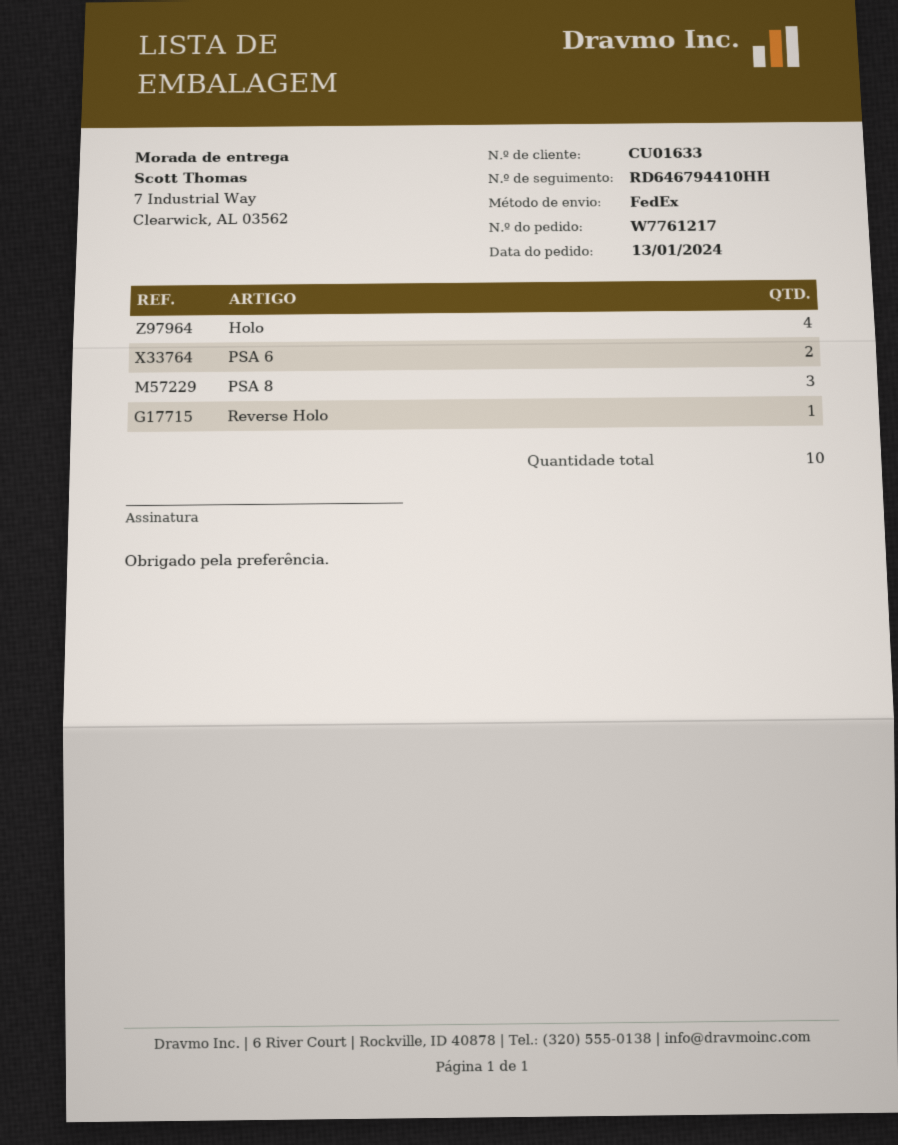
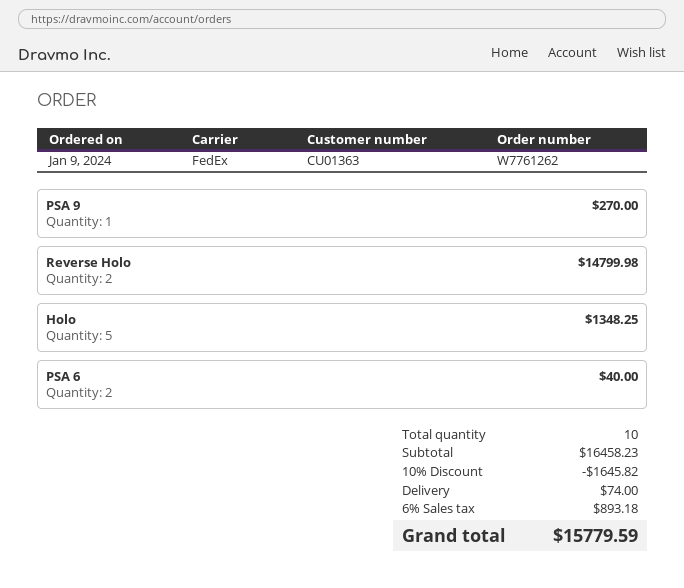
order number: W7761217 -> W7761262
order date: 2024-01-13 -> 2024-01-09
customer number: CU01633 -> CU01363
Holo: 4 -> 5
PSA 8: 3 -> none
Reverse Holo: 1 -> 2
PSA 9: none -> 1

